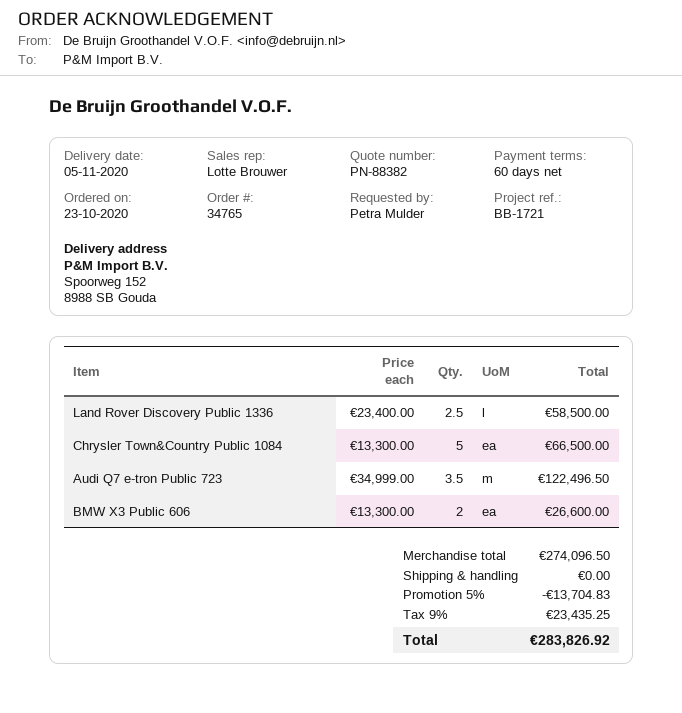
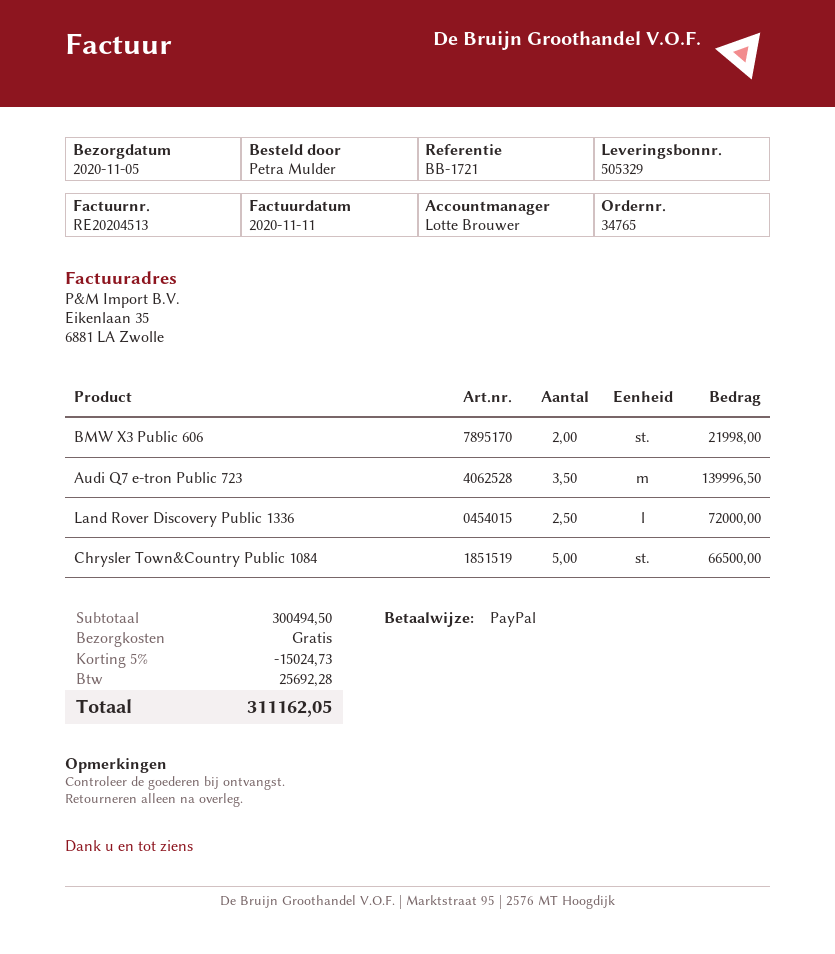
Land Rover Discovery Public 1336: 2.5 for 58500.00 -> 2.5 for 72000.00
Audi Q7 e-tron Public 723: 3.5 for 122496.50 -> 3.5 for 139996.50
BMW X3 Public 606: 2 for 26600.00 -> 2 for 21998.00
subtotal: 274096.50 -> 300494.50
discount: 5% = 13704.83 -> 5% = 15024.73
tax: 23435.25 -> 25692.28
total: 283826.92 -> 311162.05

